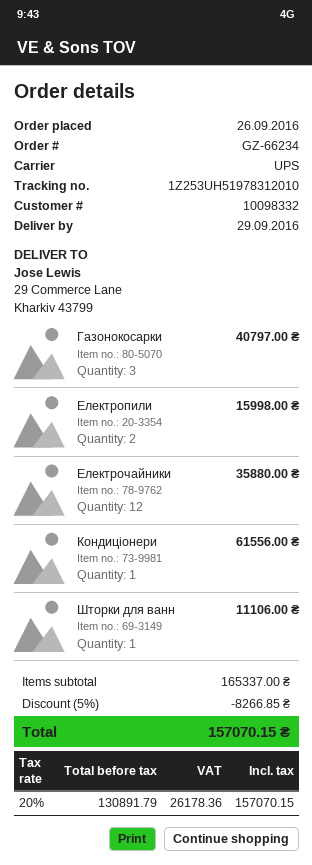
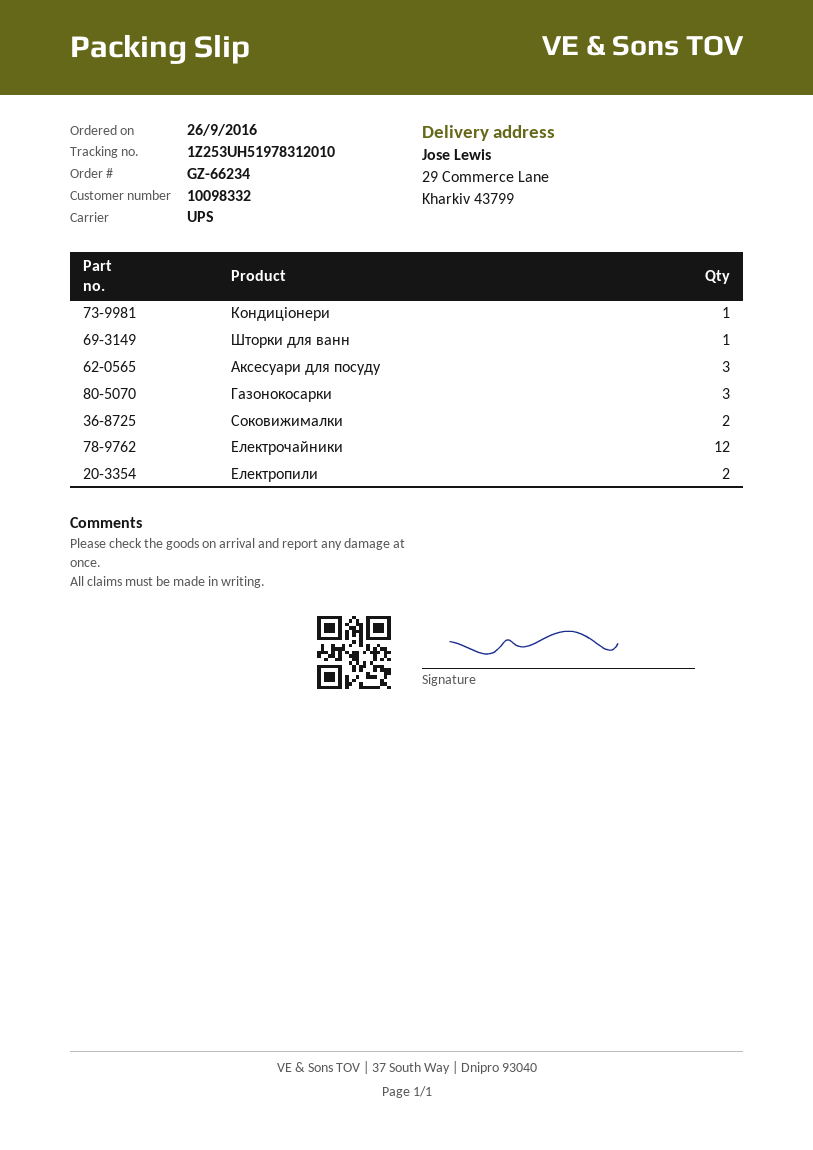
Аксесуари для посуду: none -> 3
Соковижималки: none -> 2

